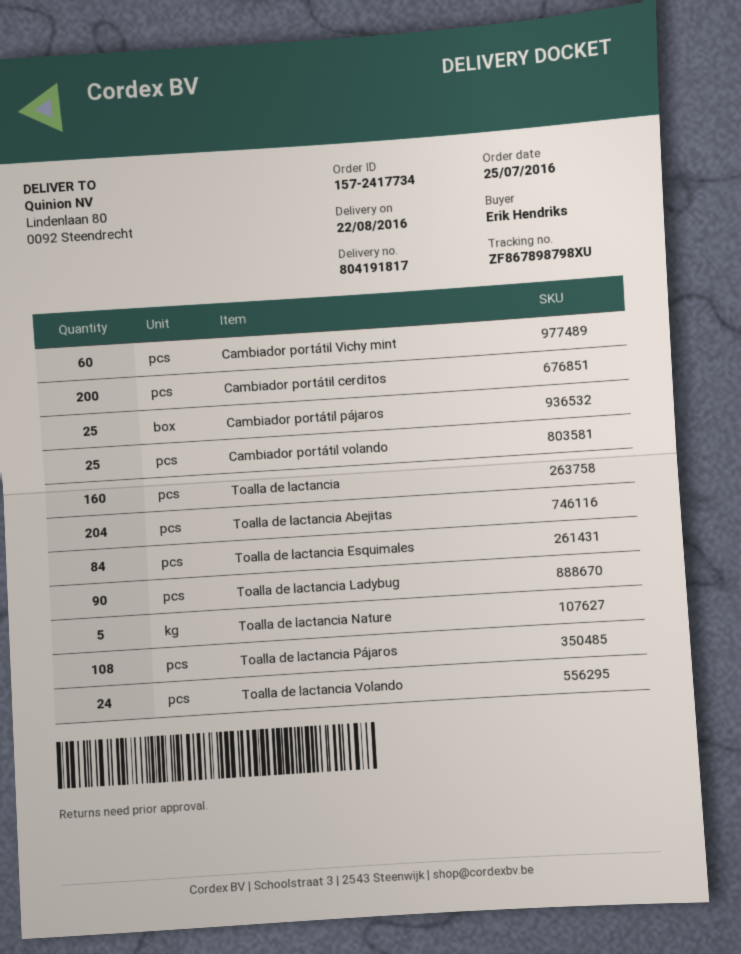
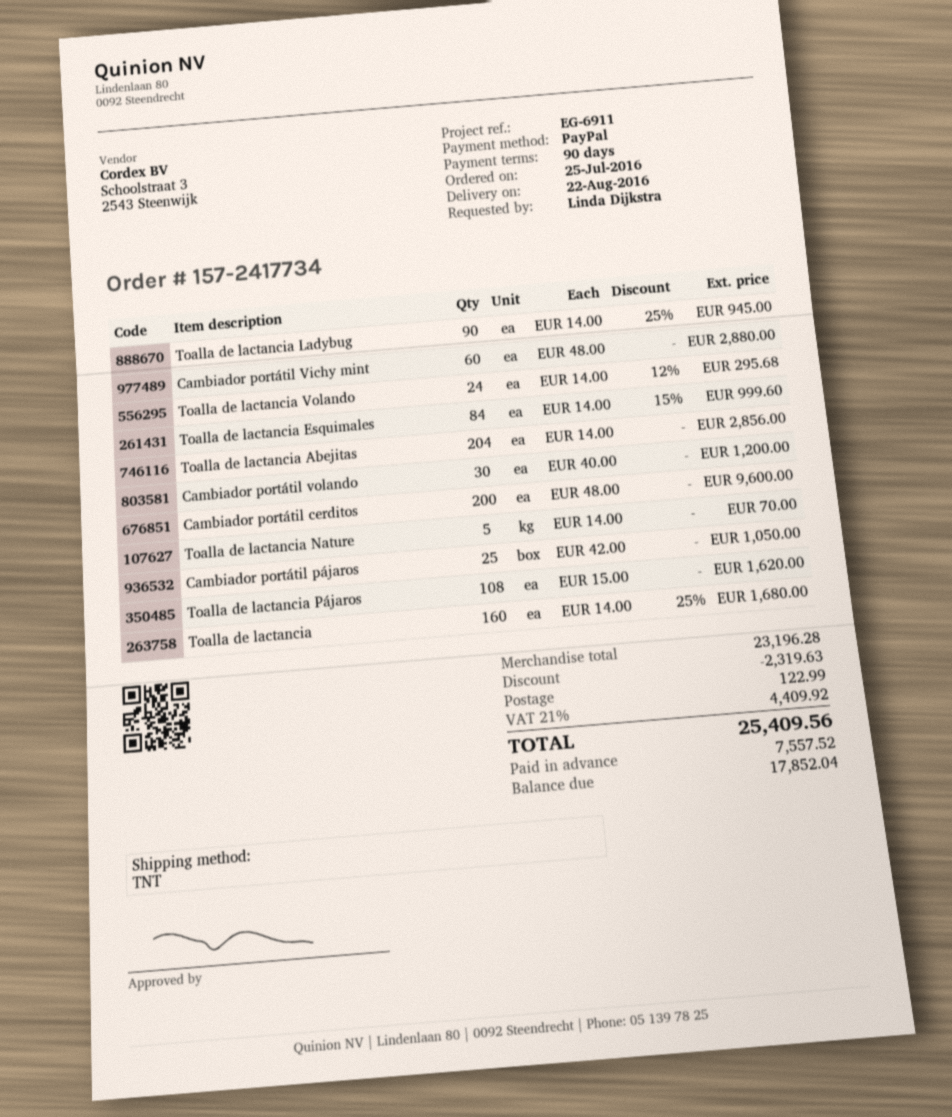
ordered by: Erik Hendriks -> Linda Dijkstra
Cambiador portátil volando: 25 -> 30

